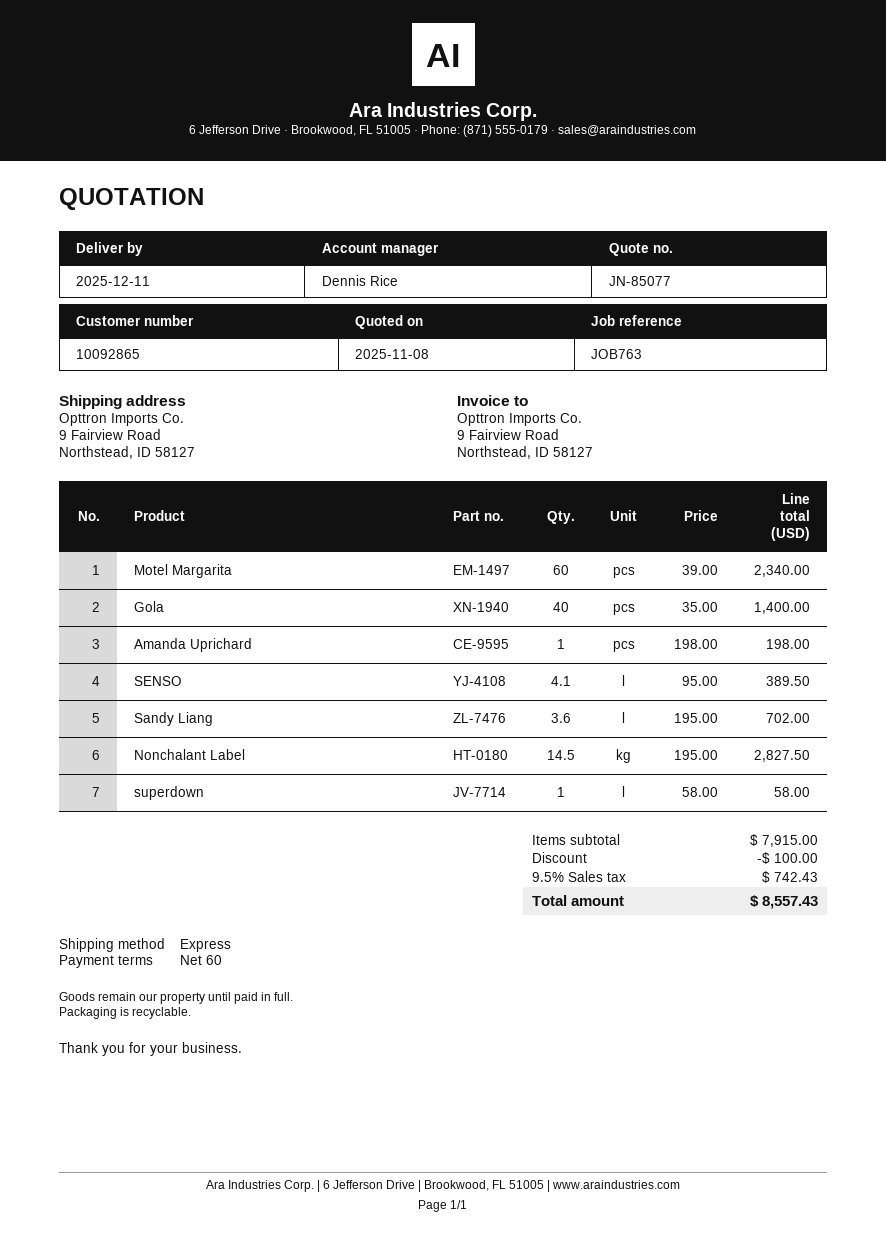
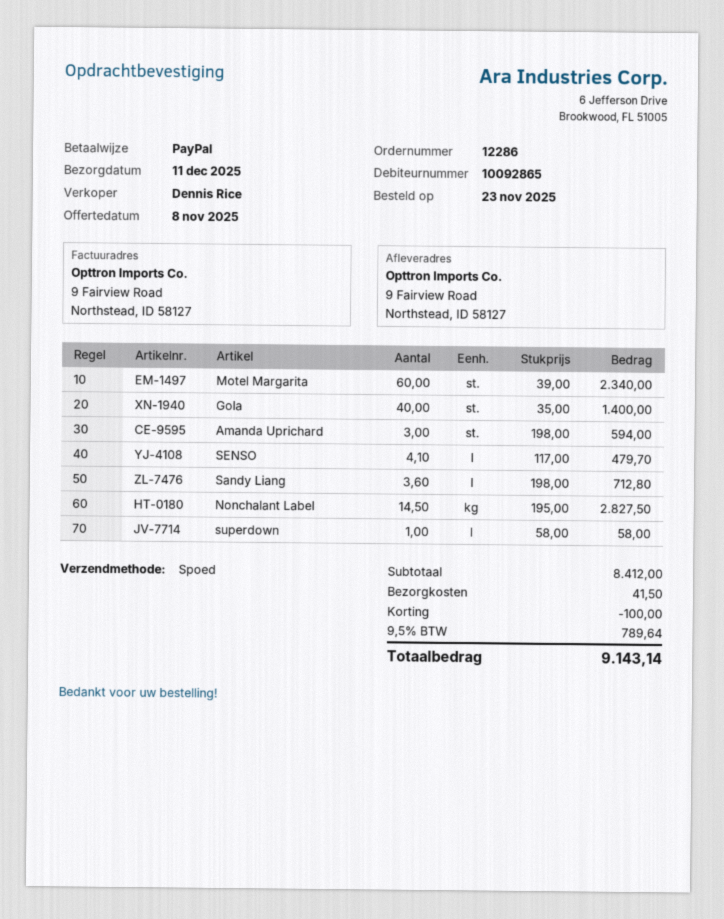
Amanda Uprichard: 1 x 198.00 = 198.00 -> 3 x 198.00 = 594.00
SENSO: 4.1 x 95.00 = 389.50 -> 4.1 x 117.00 = 479.70
Sandy Liang: 3.6 x 195.00 = 702.00 -> 3.6 x 198.00 = 712.80
subtotal: 7915.00 -> 8412.00
shipping: none -> 41.50
tax: 9.5% = 742.43 -> 9.5% = 789.64
total: 8557.43 -> 9143.14

